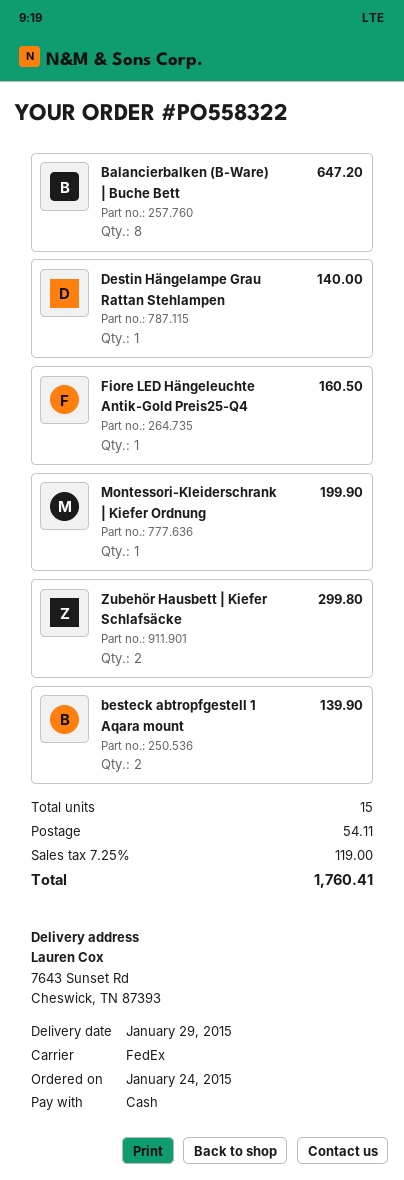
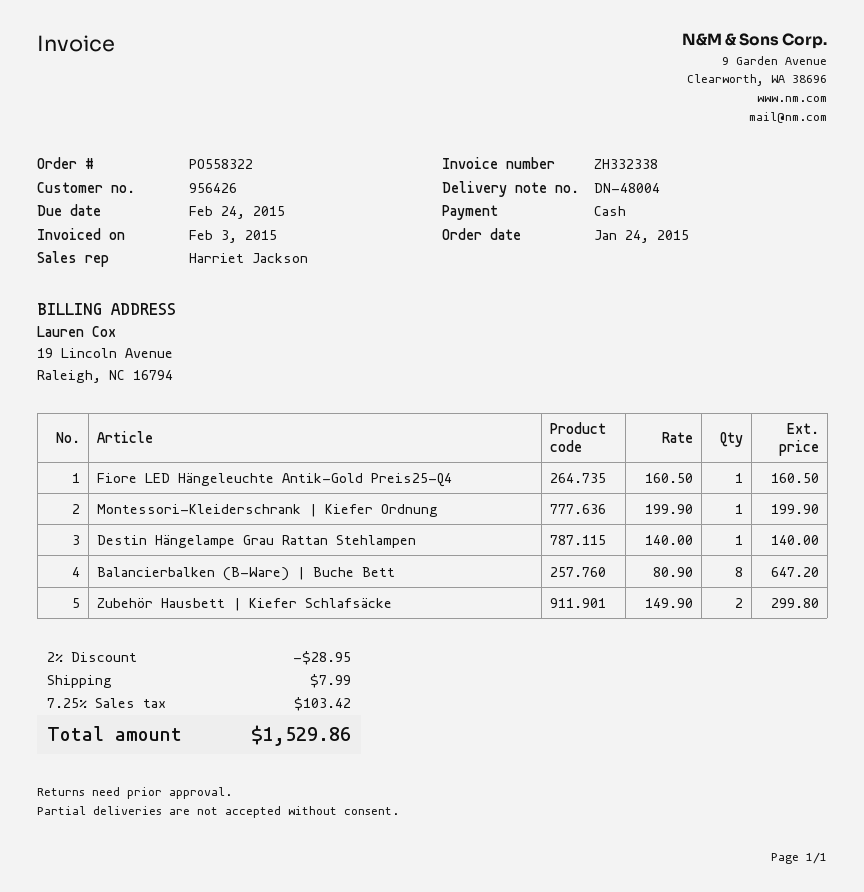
besteck abtropfgestell 1 Aqara mount: 2 for 139.90 -> none
discount: none -> 2% = 28.95
shipping: 54.11 -> 7.99
tax: 7.25% = 119.00 -> 7.25% = 103.42
total: 1760.41 -> 1529.86

